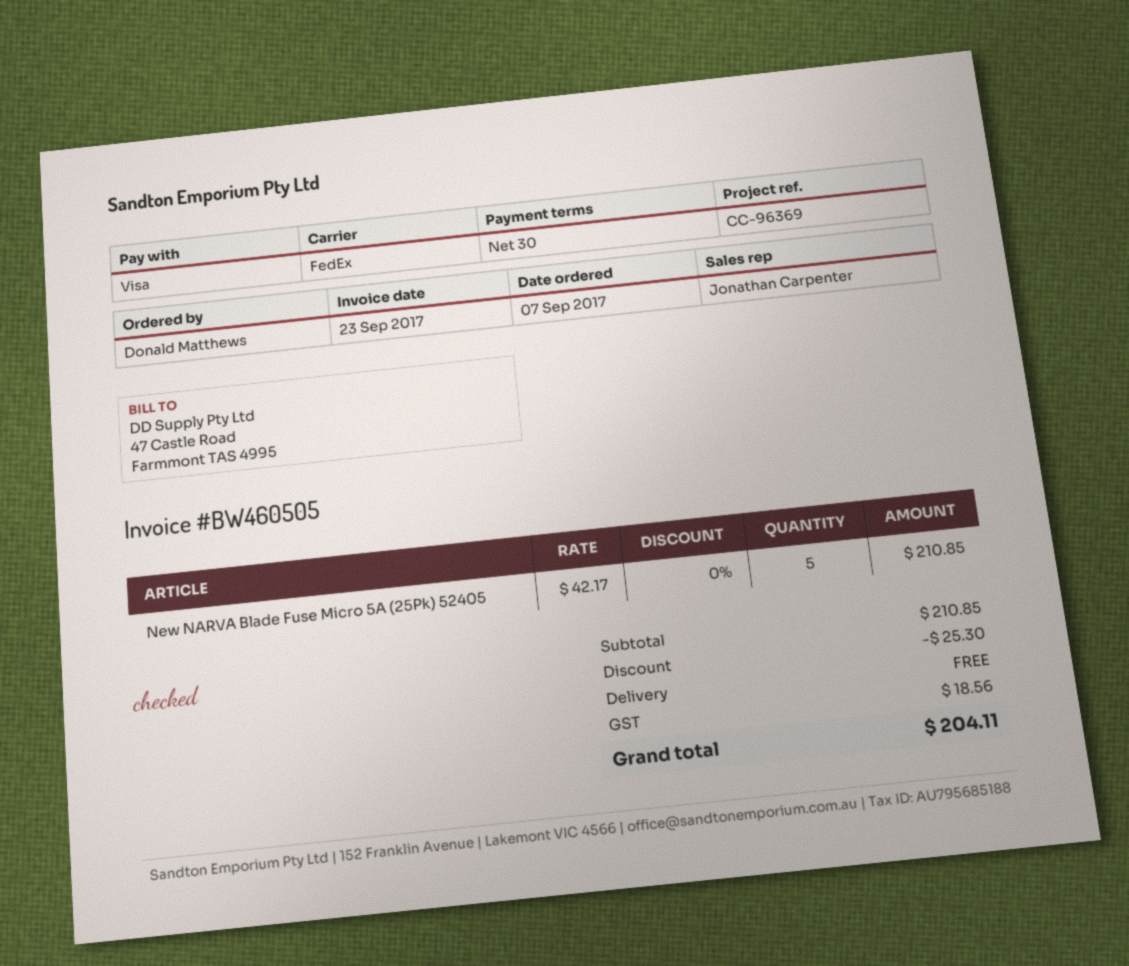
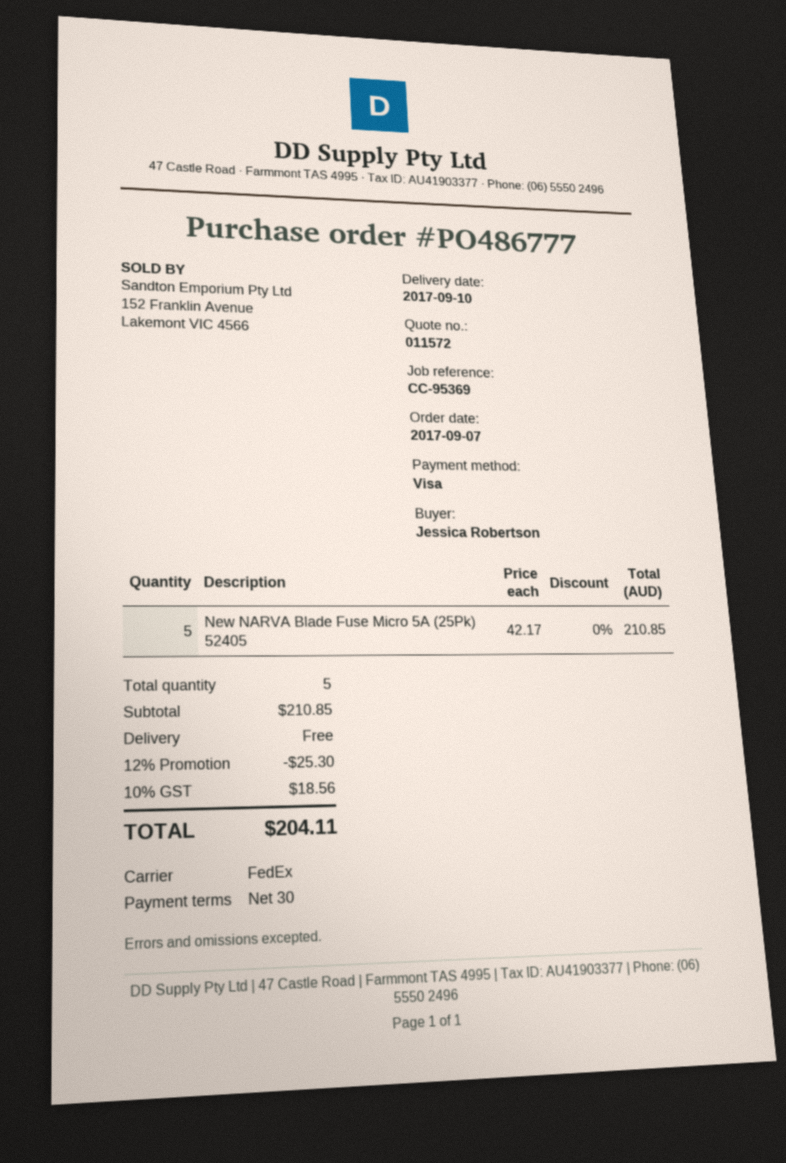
reference: CC-96369 -> CC-95369
ordered by: Donald Matthews -> Jessica Robertson

